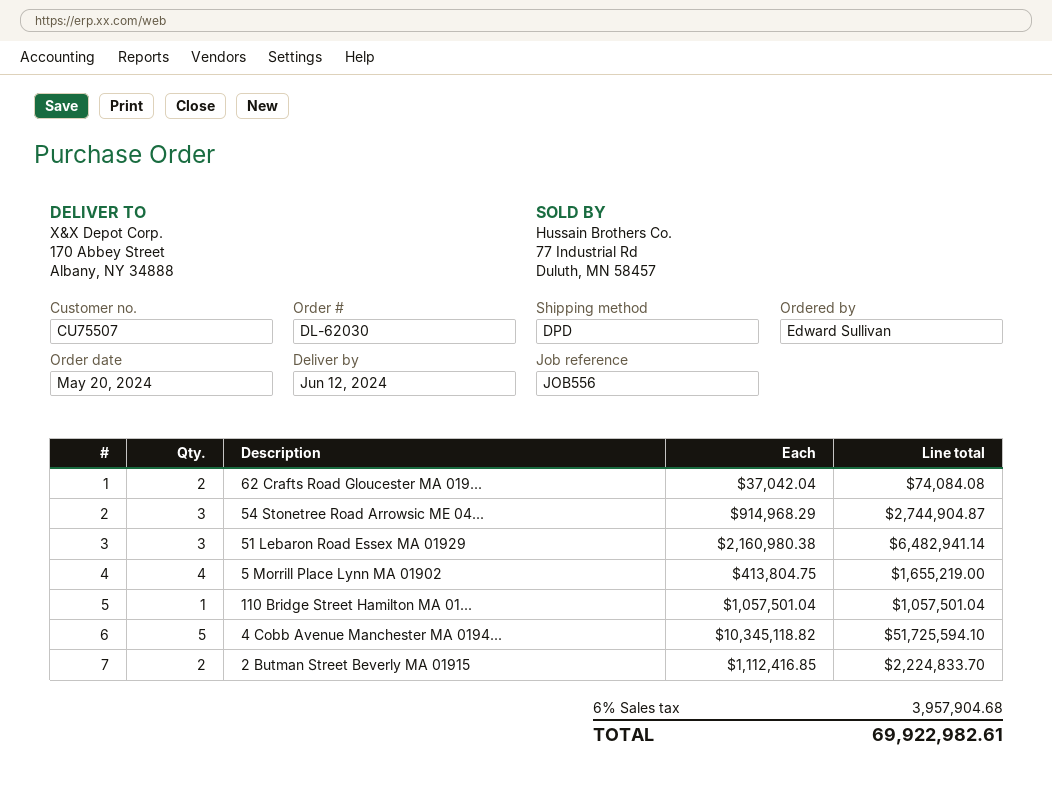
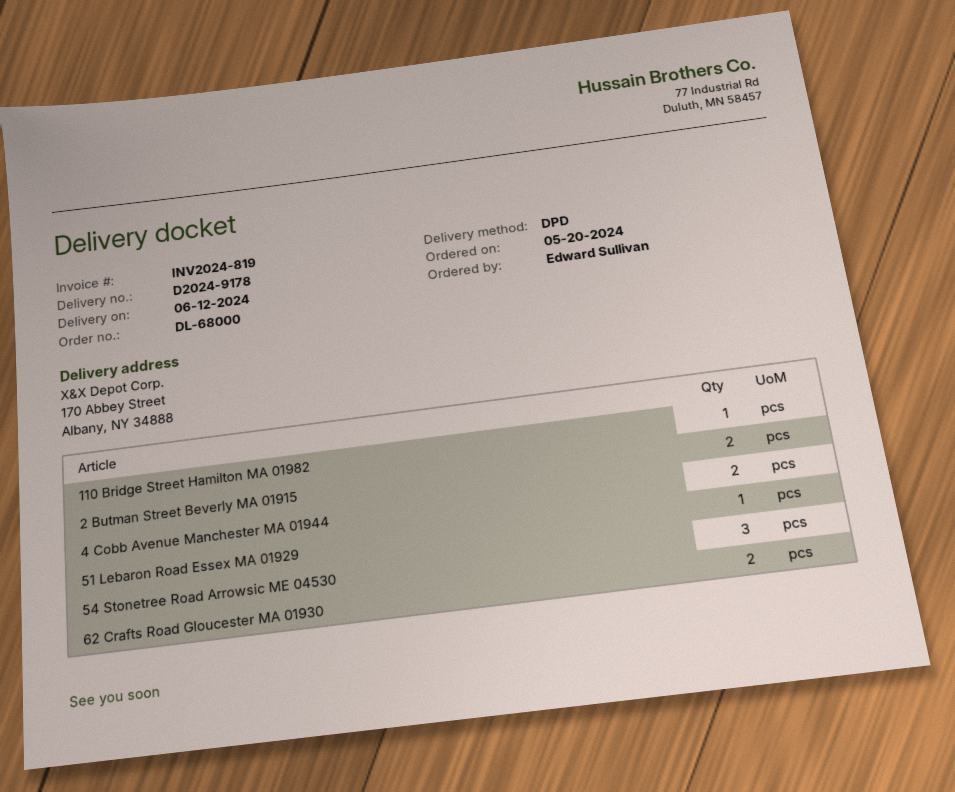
order number: DL-62030 -> DL-68000
51 Lebaron Road Essex MA 01929: 3 -> 1
5 Morrill Place Lynn MA 01902: 4 -> none
4 Cobb Avenue Manchester MA 0194...: 5 -> 2

